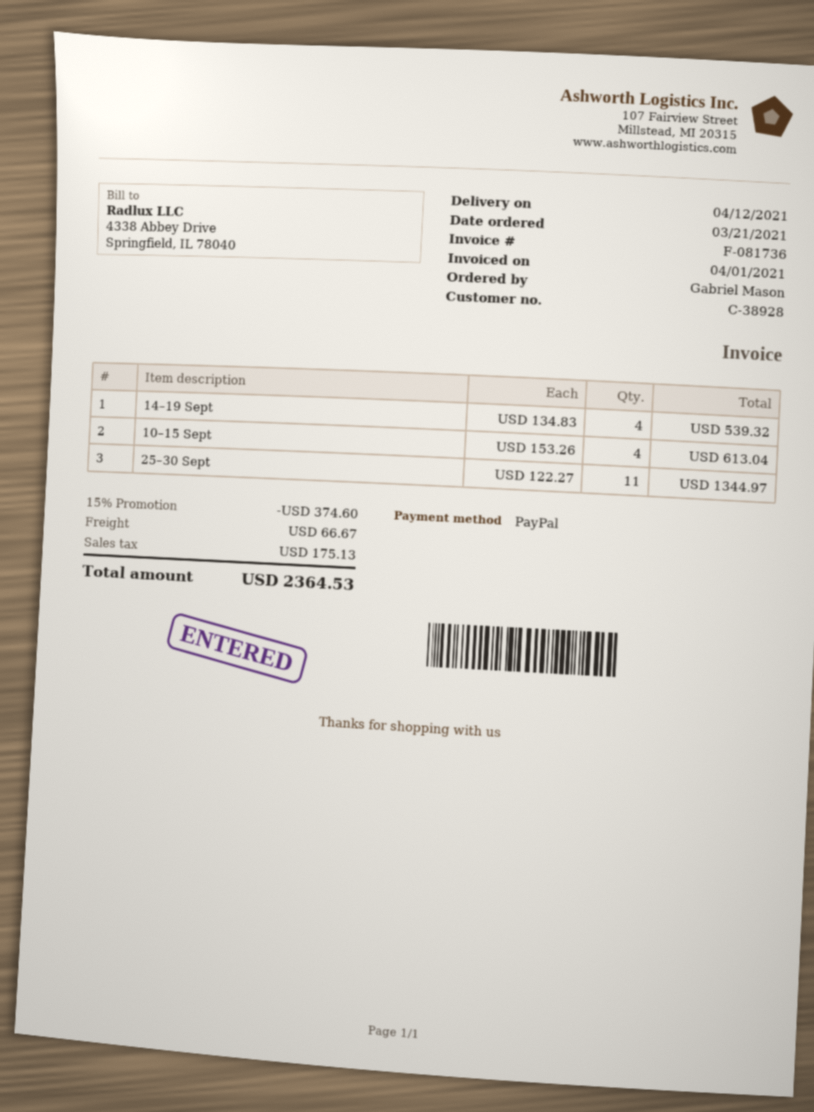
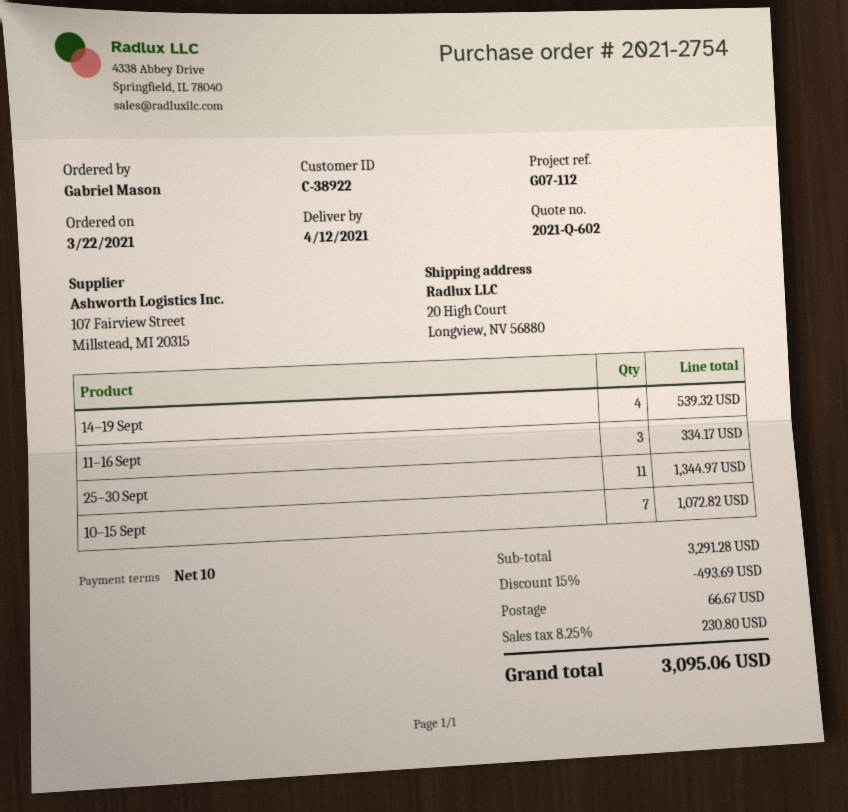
order date: 2021-03-21 -> 2021-03-22
customer number: C-38928 -> C-38922
10–15 Sept: 4 for 613.04 -> 7 for 1072.82
11–16 Sept: none -> 3 for 334.17
discount: 15% = 374.60 -> 15% = 493.69
tax: 175.13 -> 230.80
total: 2364.53 -> 3095.06

